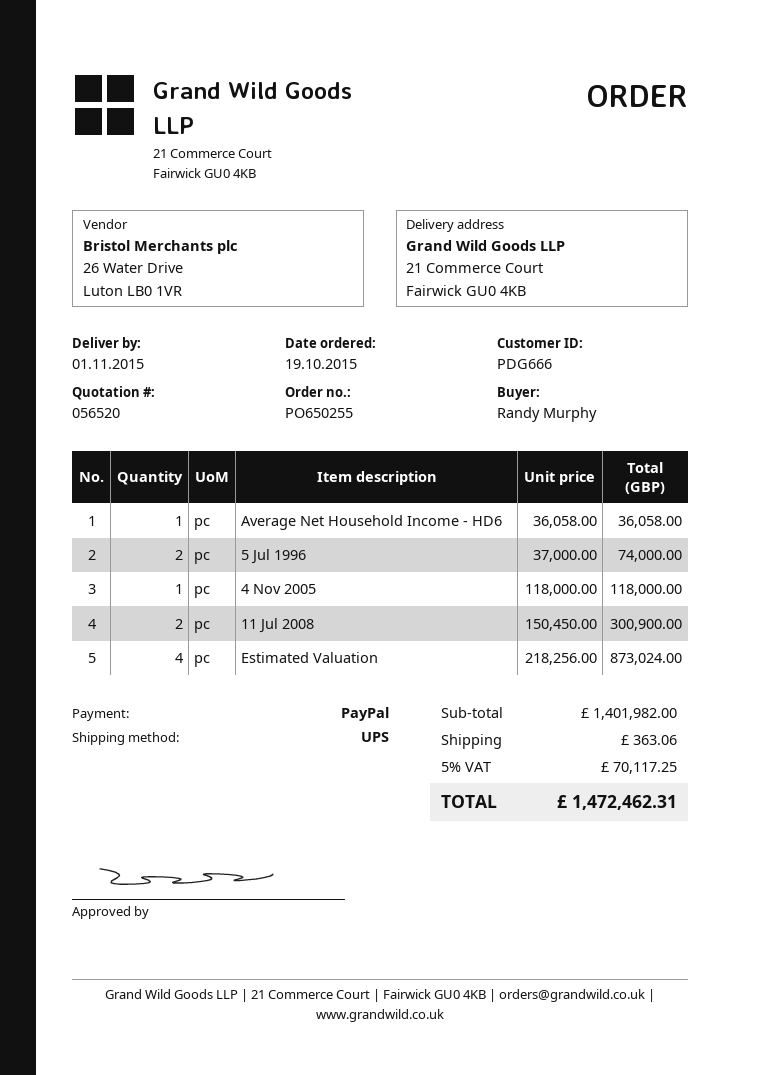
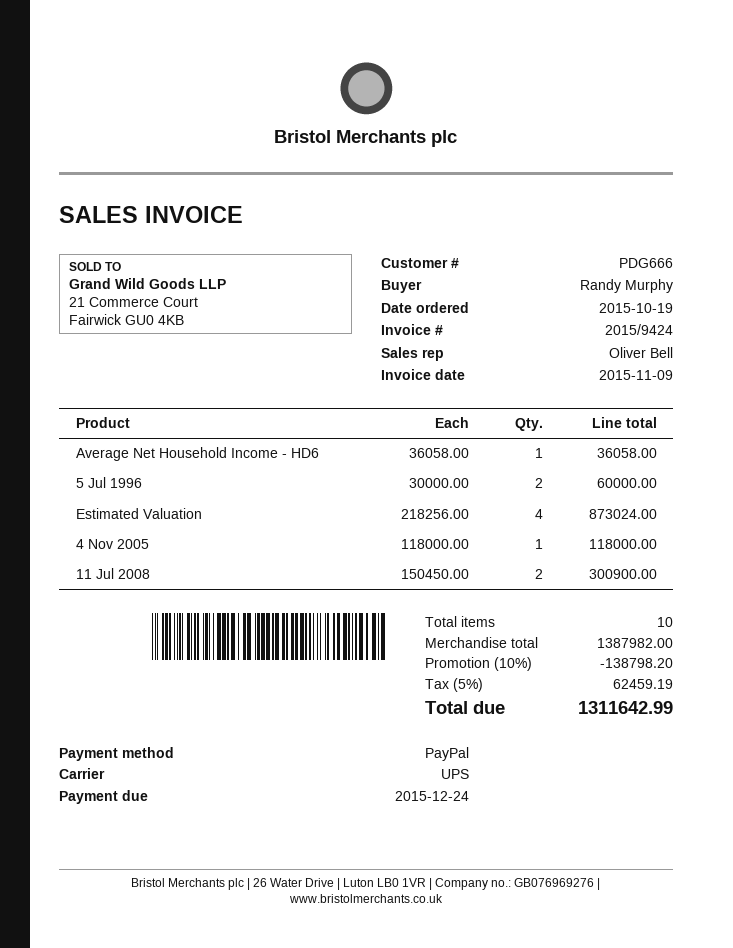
5 Jul 1996: 2 x 37000.00 = 74000.00 -> 2 x 30000.00 = 60000.00
subtotal: 1401982.00 -> 1387982.00
discount: none -> 10% = 138798.20
shipping: 363.06 -> none
tax: 5% = 70117.25 -> 5% = 62459.19
total: 1472462.31 -> 1311642.99

